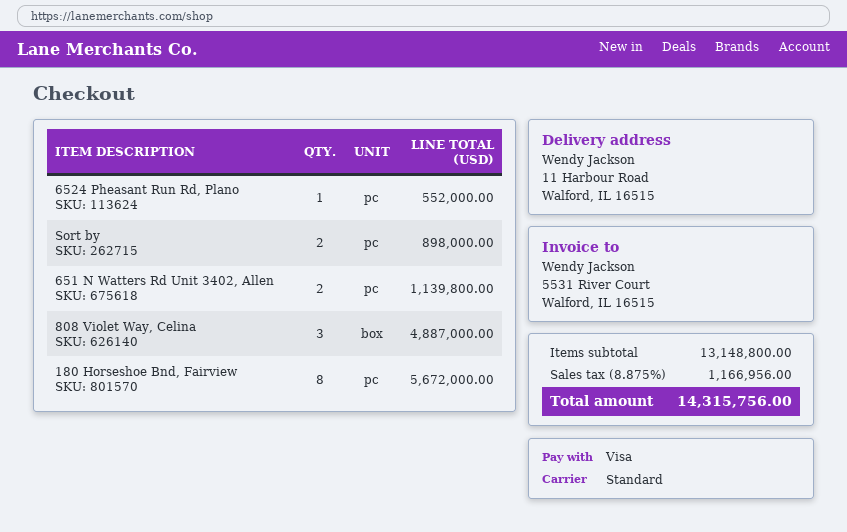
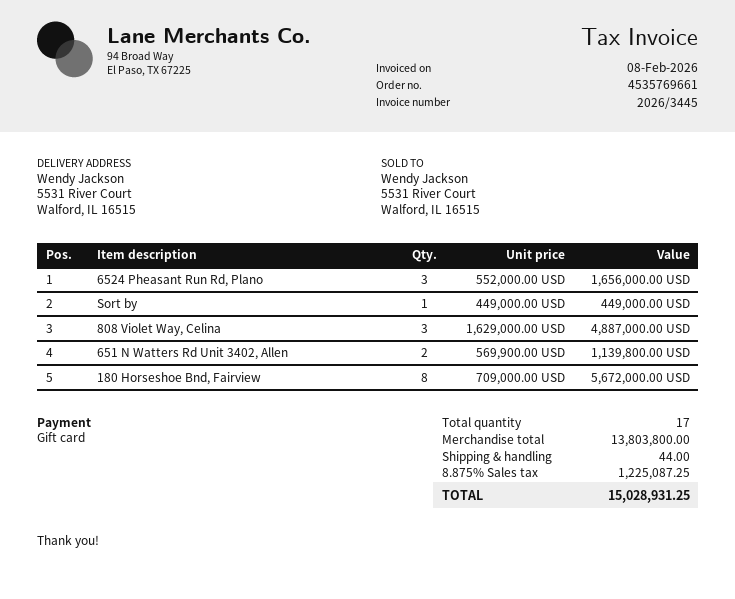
payment method: Visa -> gift card
ship to: 11 Harbour Road, Walford, IL 16515 -> 5531 River Court, Walford, IL 16515
6524 Pheasant Run Rd, Plano: 1 for 552000.00 -> 3 for 1656000.00
Sort by: 2 for 898000.00 -> 1 for 449000.00
subtotal: 13148800.00 -> 13803800.00
shipping: none -> 44.00
tax: 8.875% = 1166956.00 -> 8.875% = 1225087.25
total: 14315756.00 -> 15028931.25

